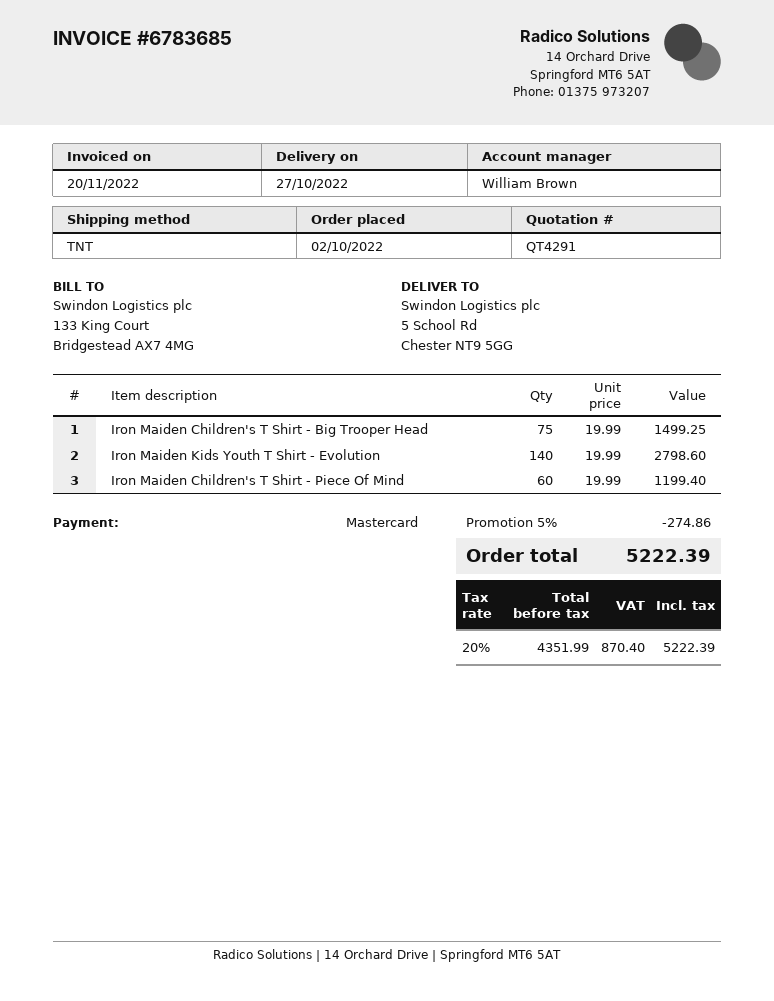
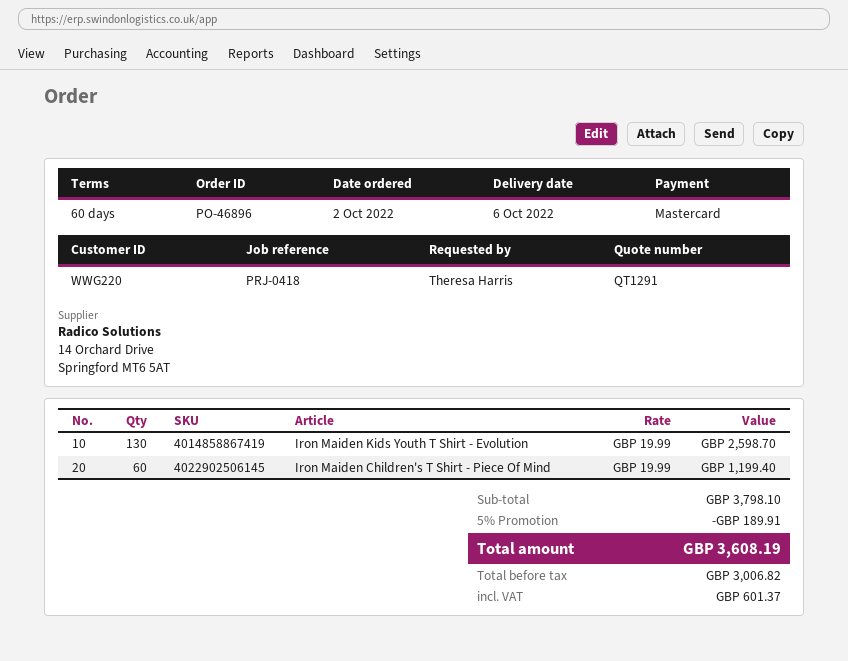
quote number: QT4291 -> QT1291
delivery date: 2022-10-27 -> 2022-10-06
Iron Maiden Children's T Shirt - Big Trooper Head: 75 x 19.99 = 1499.25 -> none
Iron Maiden Kids Youth T Shirt - Evolution: 140 x 19.99 = 2798.60 -> 130 x 19.99 = 2598.70
discount: 5% = 274.86 -> 5% = 189.91
net: 4351.99 -> 3006.82
tax: 870.40 -> 601.37
total: 5222.39 -> 3608.19

